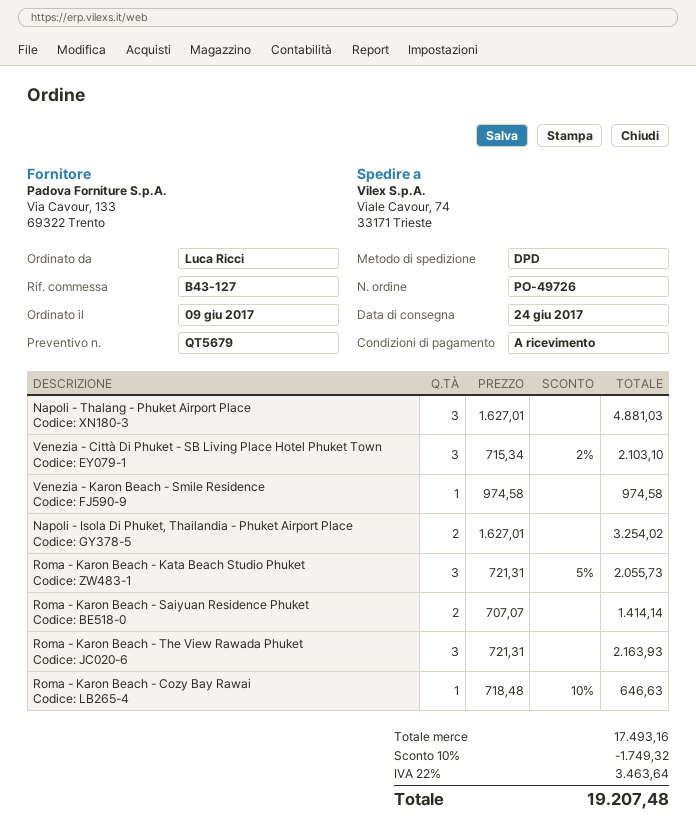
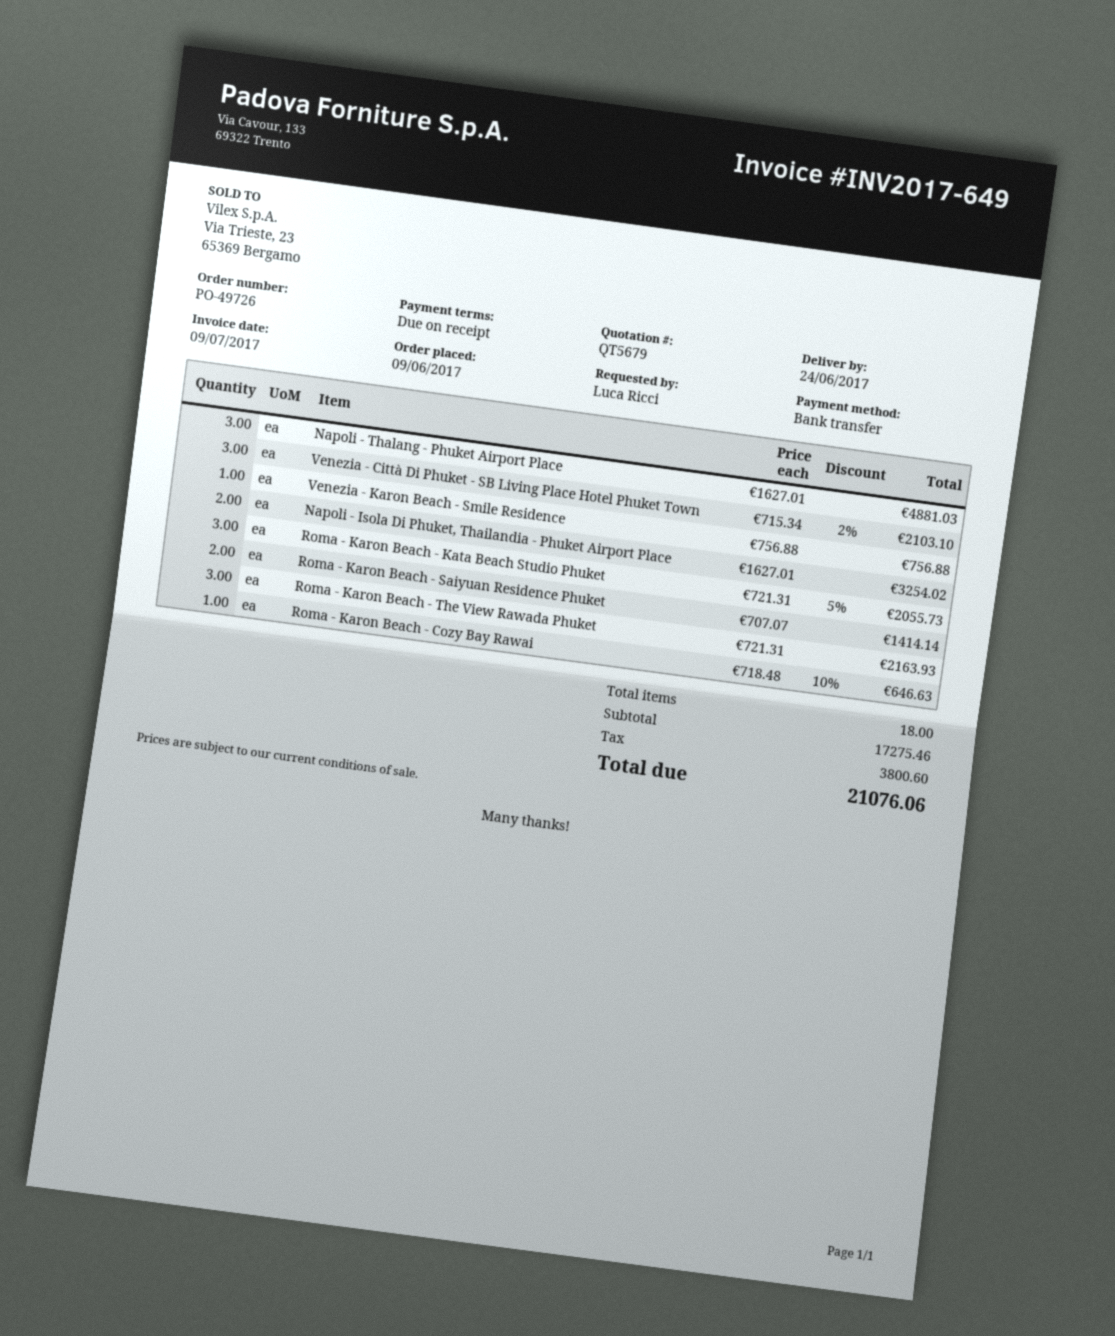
Venezia - Karon Beach - Smile Residence: 1 x 974.58 = 974.58 -> 1 x 756.88 = 756.88
subtotal: 17493.16 -> 17275.46
discount: 10% = 1749.32 -> none
tax: 3463.64 -> 3800.60
total: 19207.48 -> 21076.06

